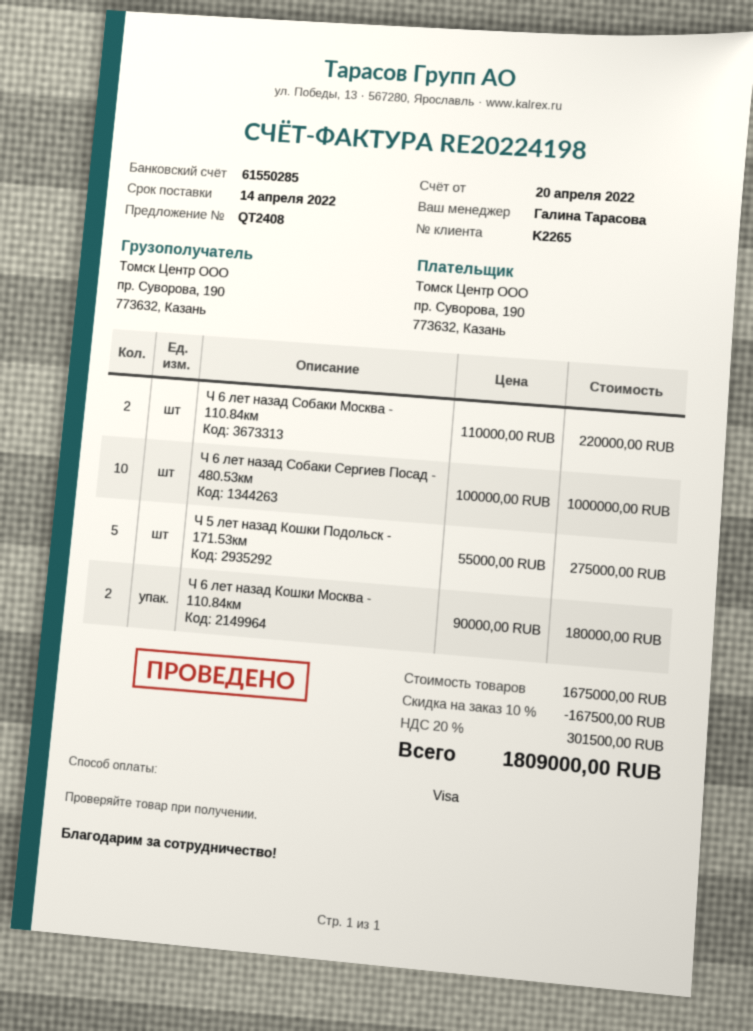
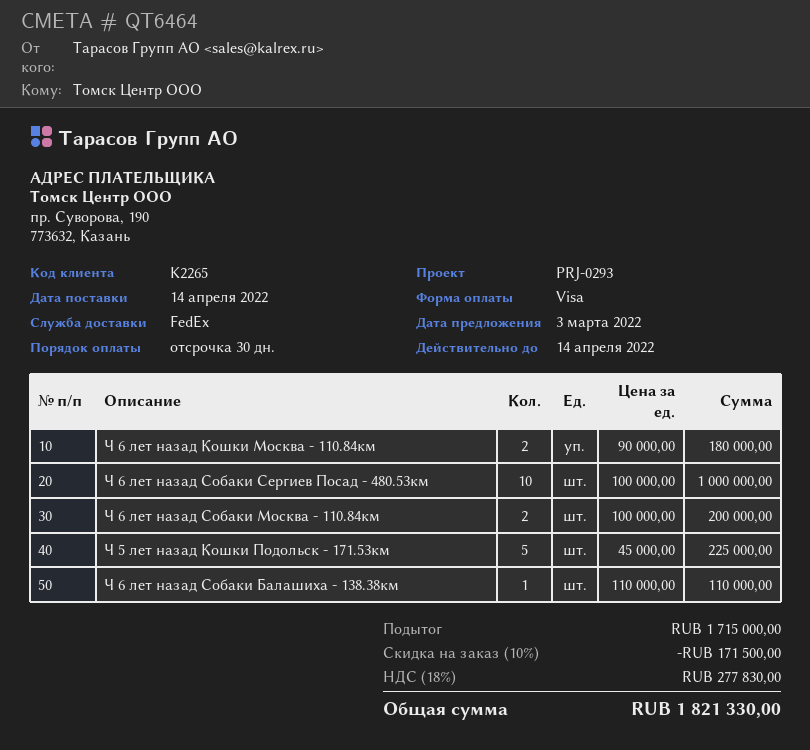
quote number: QT2408 -> QT6464
Ч 6 лет назад Собаки Москва - 110.84км: 2 x 110000.00 = 220000.00 -> 2 x 100000.00 = 200000.00
Ч 5 лет назад Кошки Подольск - 171.53км: 5 x 55000.00 = 275000.00 -> 5 x 45000.00 = 225000.00
Ч 6 лет назад Собаки Балашиха - 138.38км: none -> 1 x 110000.00 = 110000.00
subtotal: 1675000.00 -> 1715000.00
discount: 10% = 167500.00 -> 10% = 171500.00
tax: 20% = 301500.00 -> 18% = 277830.00
total: 1809000.00 -> 1821330.00

